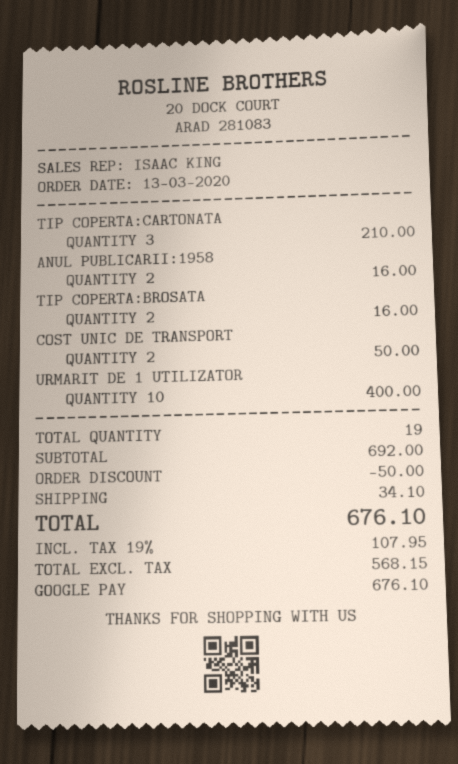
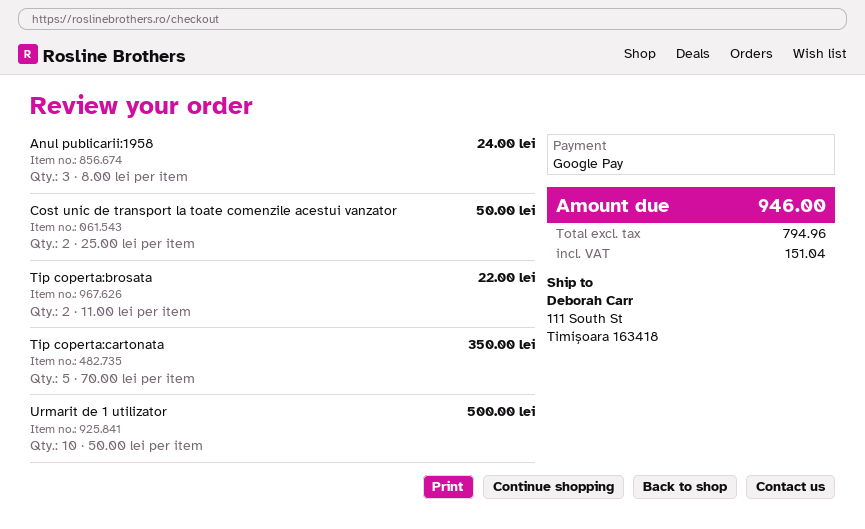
TIP COPERTA:CARTONATA: 3 for 210.00 -> 5 for 350.00
ANUL PUBLICARII:1958: 2 for 16.00 -> 3 for 24.00
TIP COPERTA:BROSATA: 2 for 16.00 -> 2 for 22.00
URMARIT DE 1 UTILIZATOR: 10 for 400.00 -> 10 for 500.00
discount: 50.00 -> none
shipping: 34.10 -> none
net: 568.15 -> 794.96
tax: 107.95 -> 151.04
total: 676.10 -> 946.00

